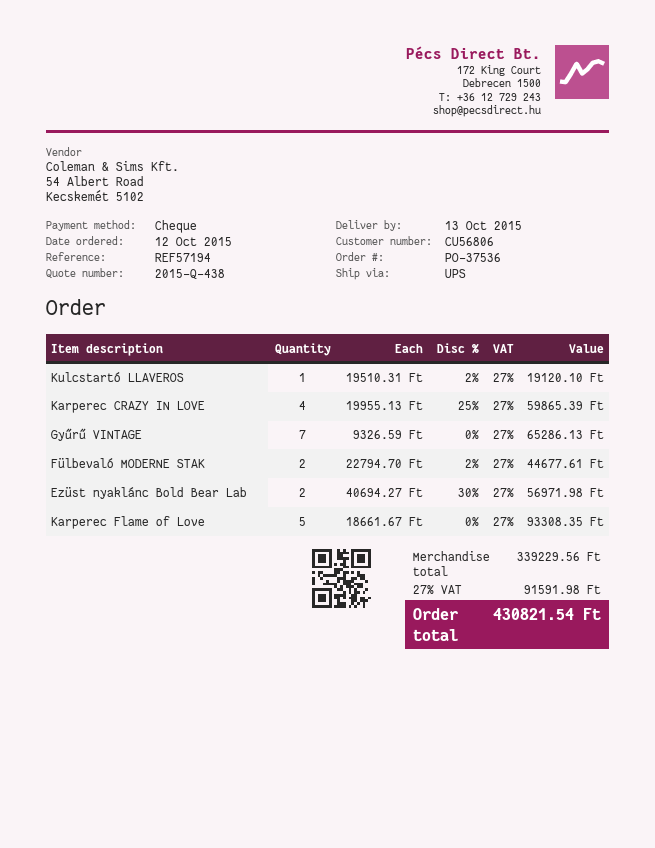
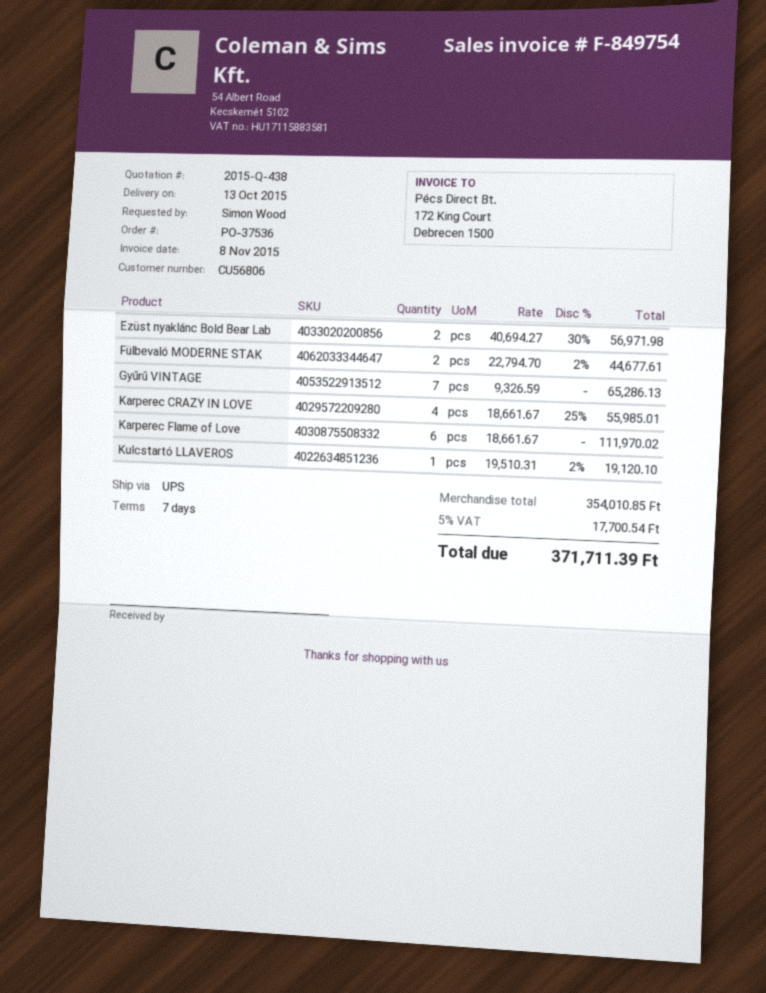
Karperec CRAZY IN LOVE: 4 x 19955.13 - 25% = 59865.39 -> 4 x 18661.67 - 25% = 55985.01
Karperec Flame of Love: 5 x 18661.67 = 93308.35 -> 6 x 18661.67 = 111970.02
subtotal: 339229.56 -> 354010.85
tax: 27% = 91591.98 -> 5% = 17700.54
total: 430821.54 -> 371711.39

